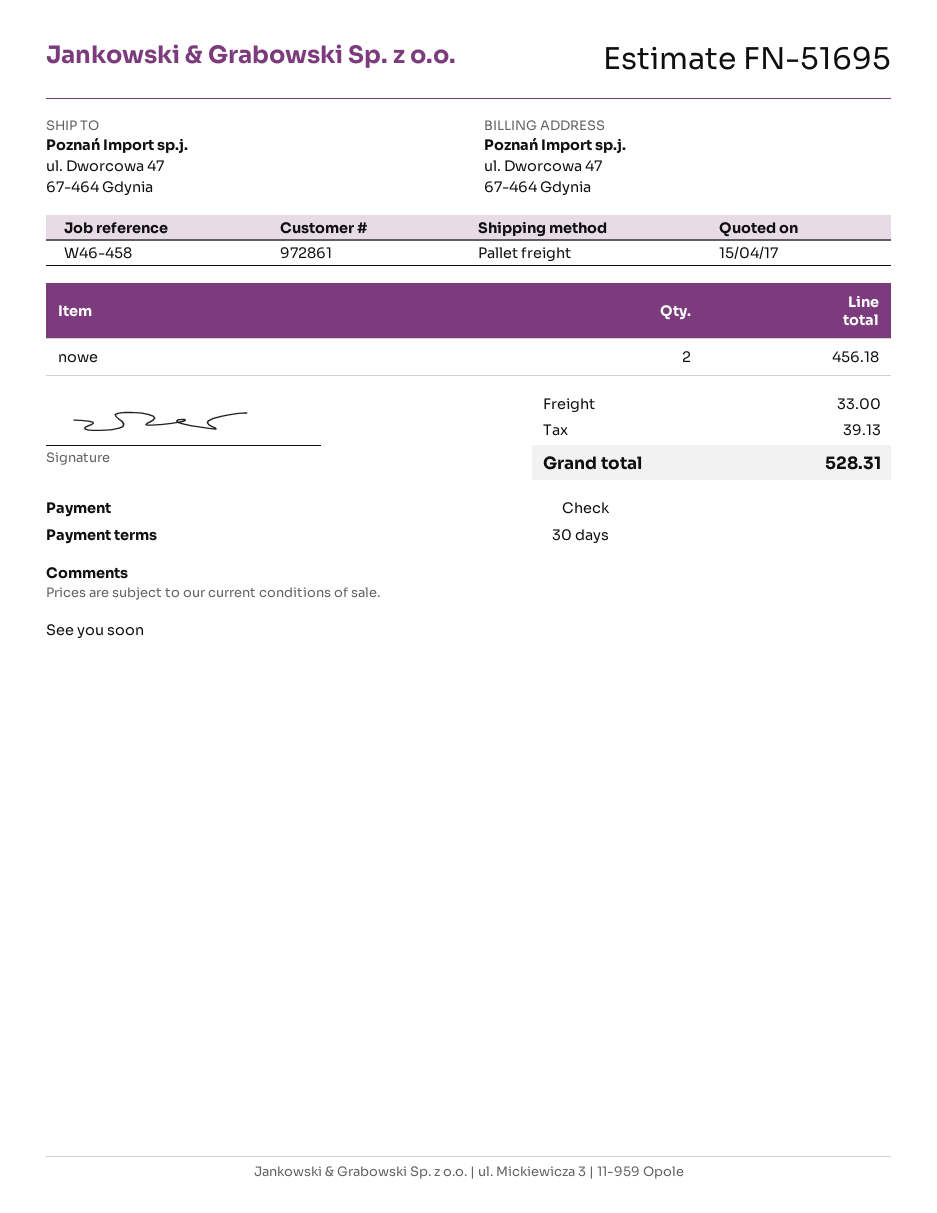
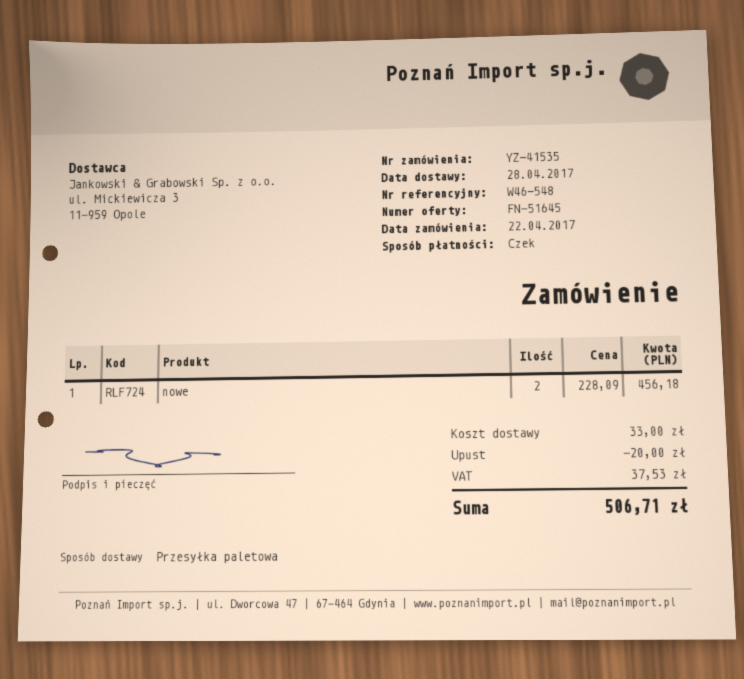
quote number: FN-51695 -> FN-51645
reference: W46-458 -> W46-548
discount: none -> 20.00
tax: 39.13 -> 37.53
total: 528.31 -> 506.71

